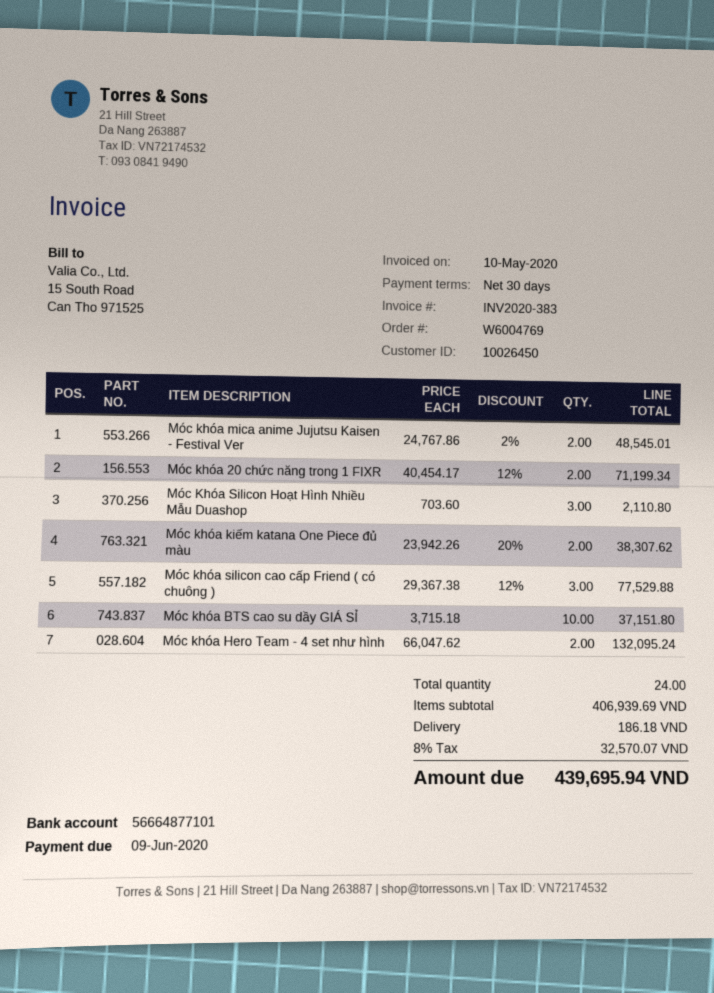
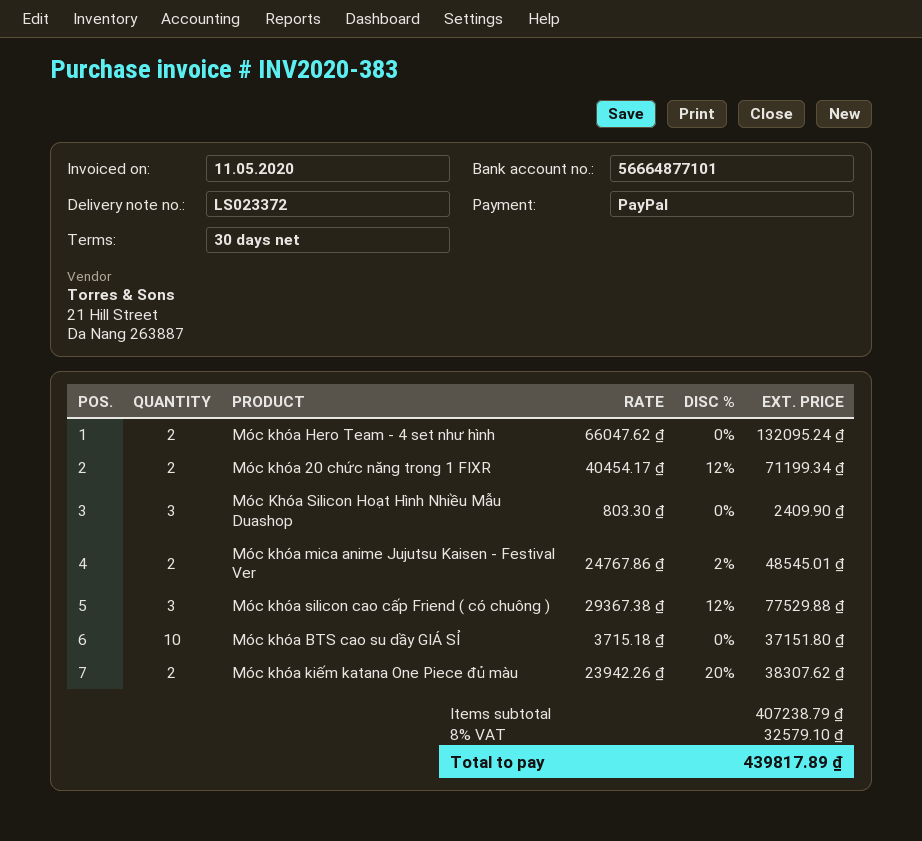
invoice date: 2020-05-10 -> 2020-05-11
Móc Khóa Silicon Hoạt Hình Nhiều Mẫu Duashop: 3 x 703.60 = 2110.80 -> 3 x 803.30 = 2409.90
subtotal: 406939.69 -> 407238.79
shipping: 186.18 -> none
tax: 8% = 32570.07 -> 8% = 32579.10
total: 439695.94 -> 439817.89

